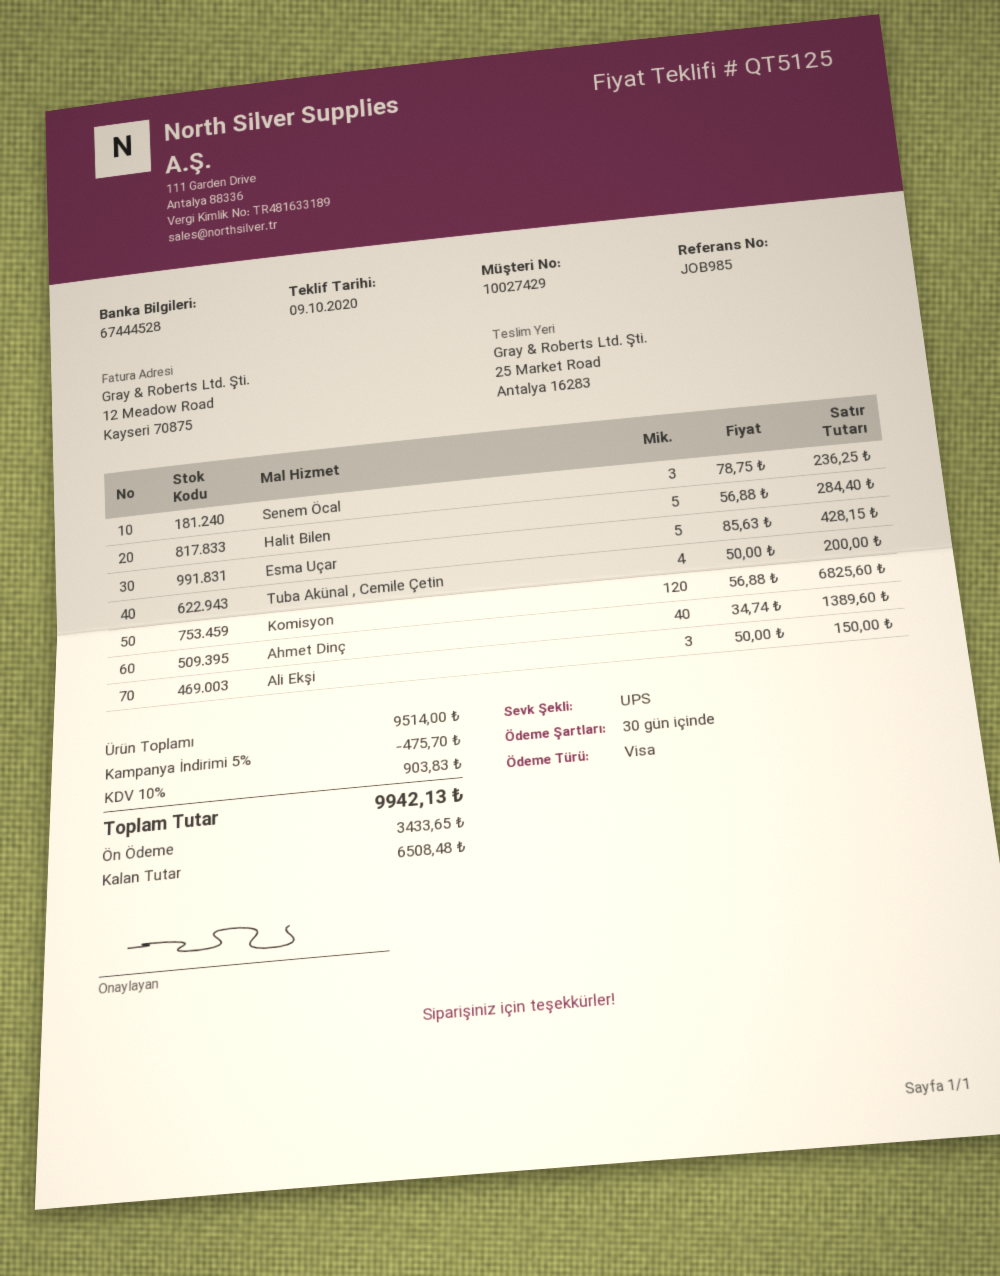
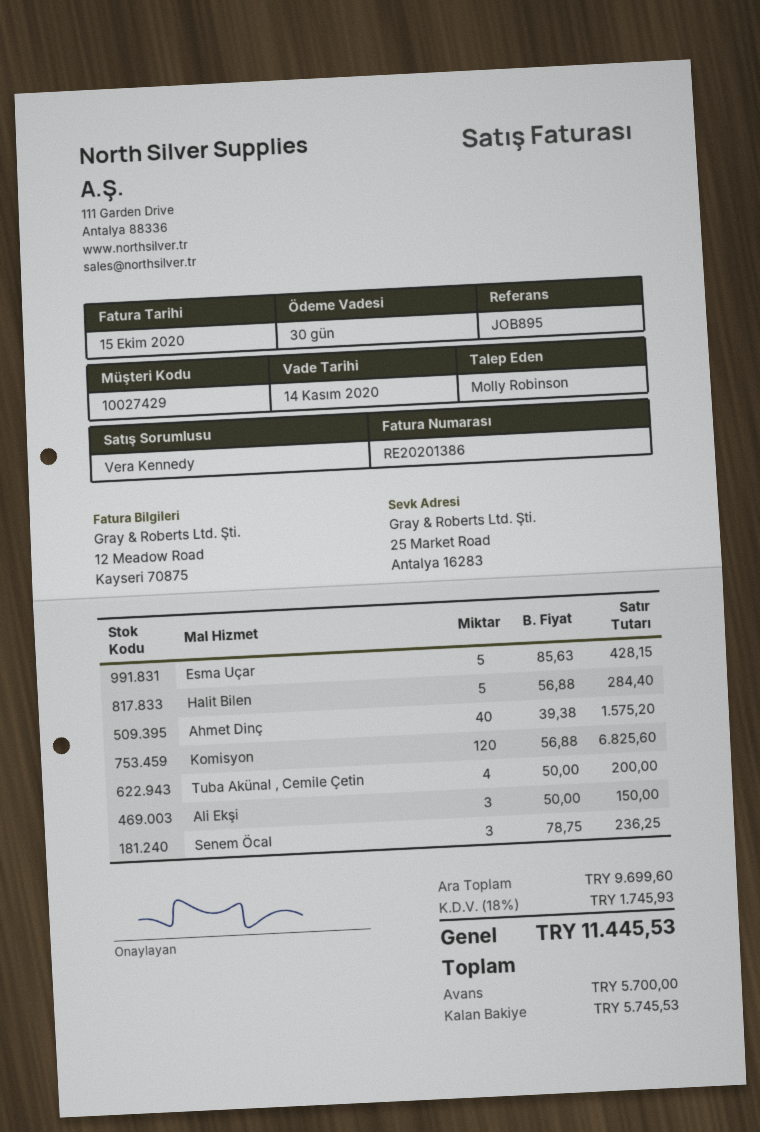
reference: JOB985 -> JOB895
Ahmet Dinç: 40 x 34.74 = 1389.60 -> 40 x 39.38 = 1575.20
subtotal: 9514.00 -> 9699.60
discount: 5% = 475.70 -> none
tax: 10% = 903.83 -> 18% = 1745.93
total: 9942.13 -> 11445.53
deposit: 3433.65 -> 5700.00
balance: 6508.48 -> 5745.53

